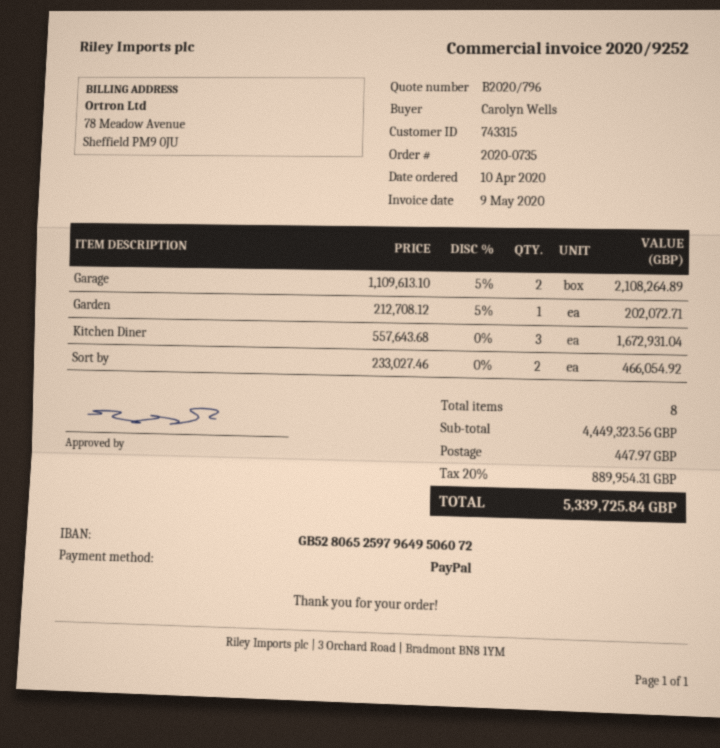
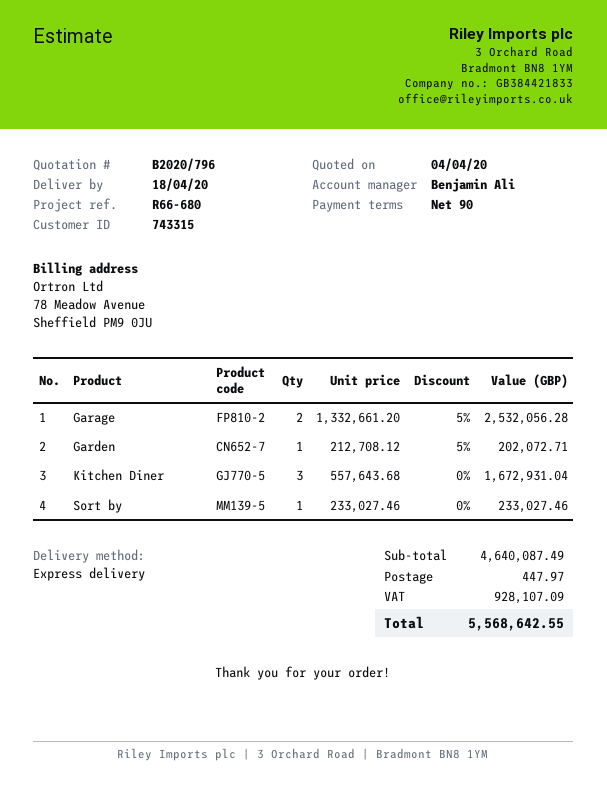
Garage: 2 x 1109613.10 - 5% = 2108264.89 -> 2 x 1332661.20 - 5% = 2532056.28
Sort by: 2 x 233027.46 = 466054.92 -> 1 x 233027.46 = 233027.46
subtotal: 4449323.56 -> 4640087.49
tax: 889954.31 -> 928107.09
total: 5339725.84 -> 5568642.55

